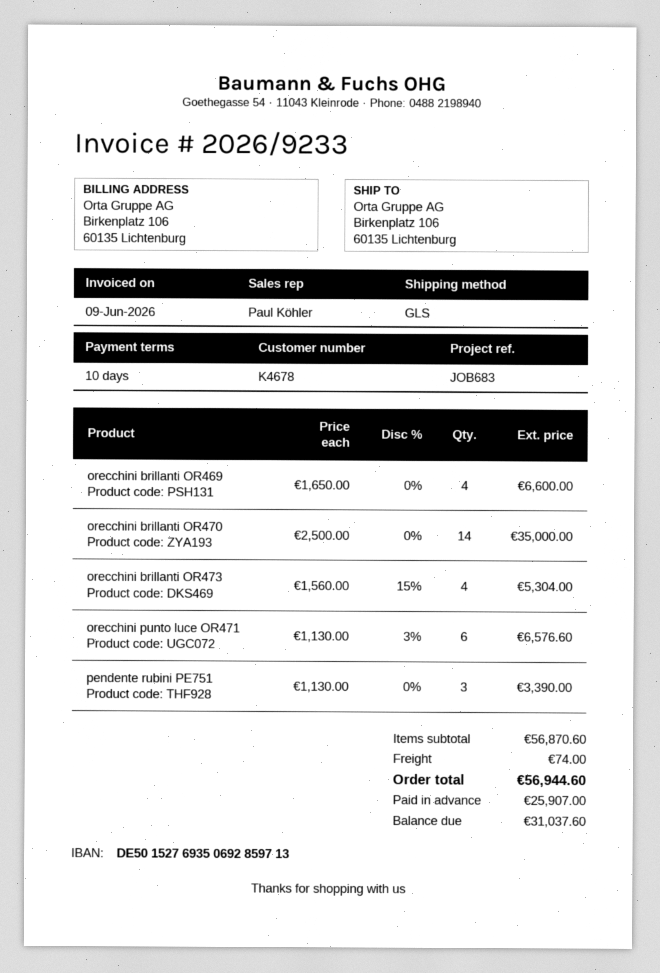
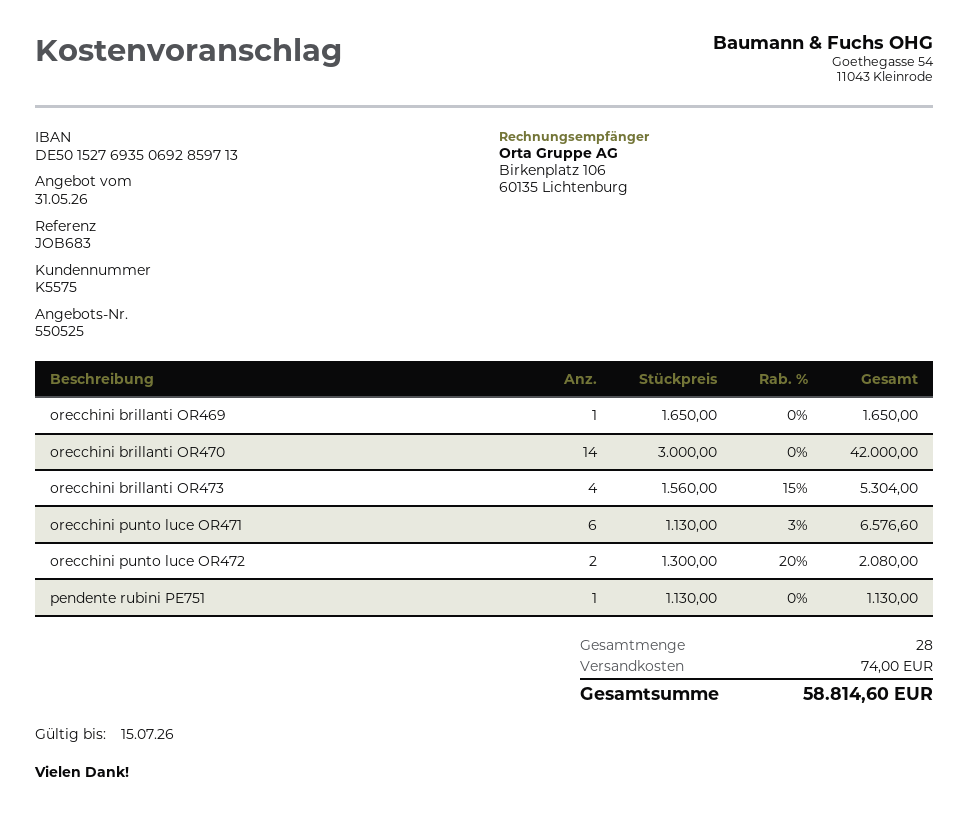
customer number: K4678 -> K5575
orecchini brillanti OR469: 4 x 1650.00 = 6600.00 -> 1 x 1650.00 = 1650.00
orecchini brillanti OR470: 14 x 2500.00 = 35000.00 -> 14 x 3000.00 = 42000.00
pendente rubini PE751: 3 x 1130.00 = 3390.00 -> 1 x 1130.00 = 1130.00
orecchini punto luce OR472: none -> 2 x 1300.00 - 20% = 2080.00
total: 56944.60 -> 58814.60

